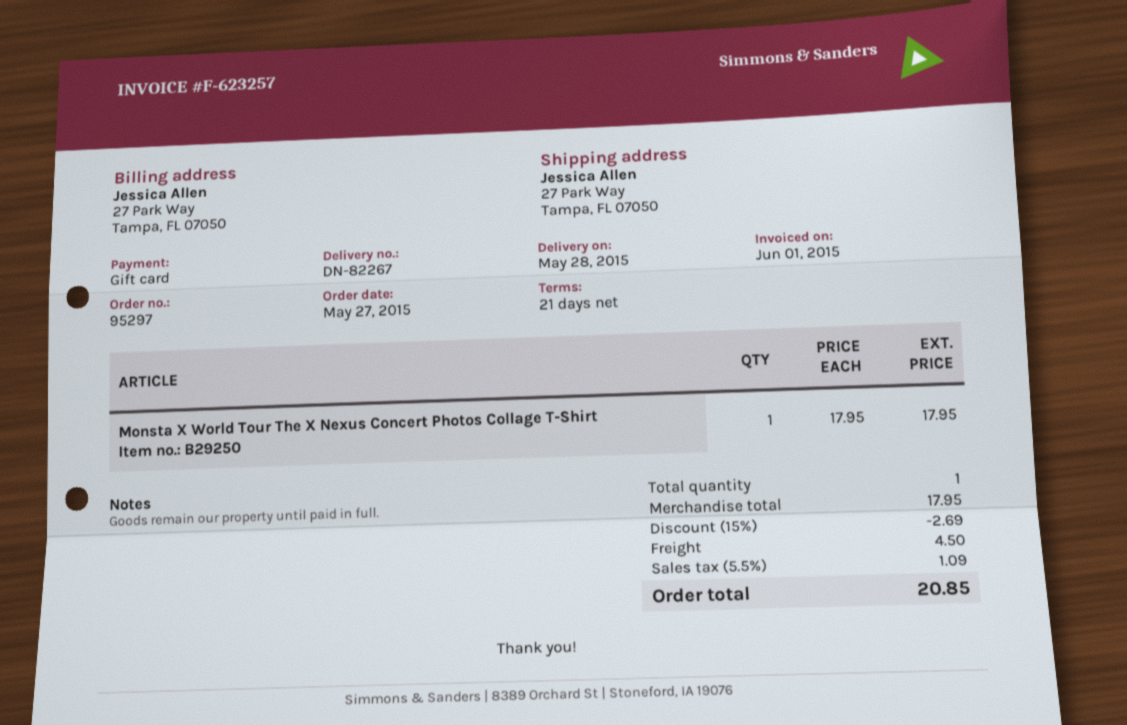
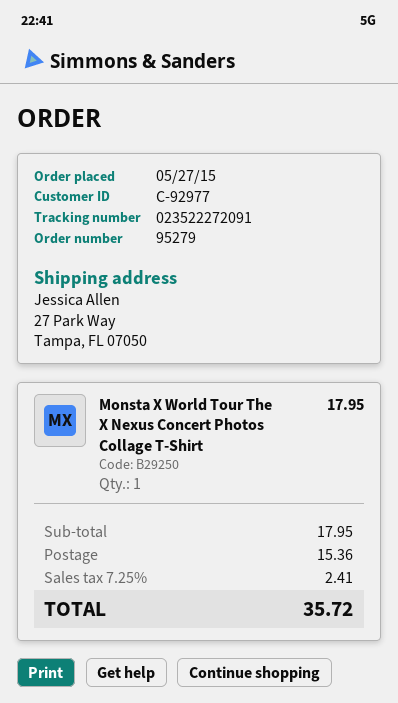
order number: 95297 -> 95279
discount: 15% = 2.69 -> none
shipping: 4.50 -> 15.36
tax: 5.5% = 1.09 -> 7.25% = 2.41
total: 20.85 -> 35.72

